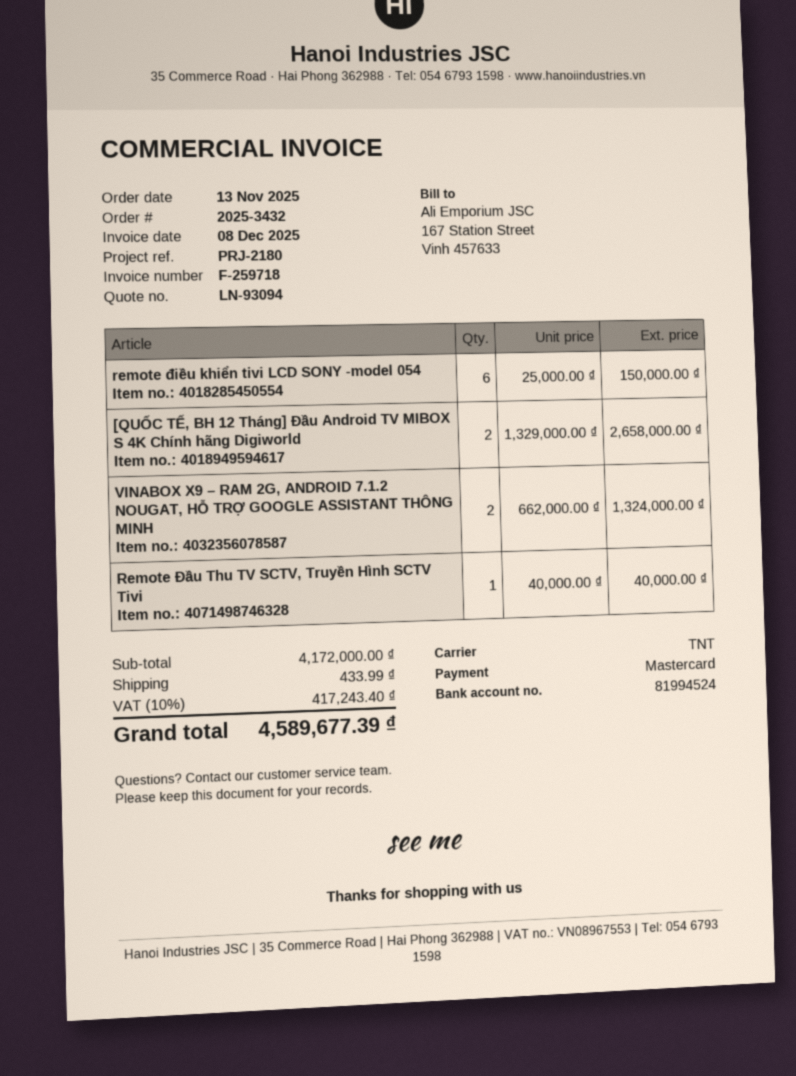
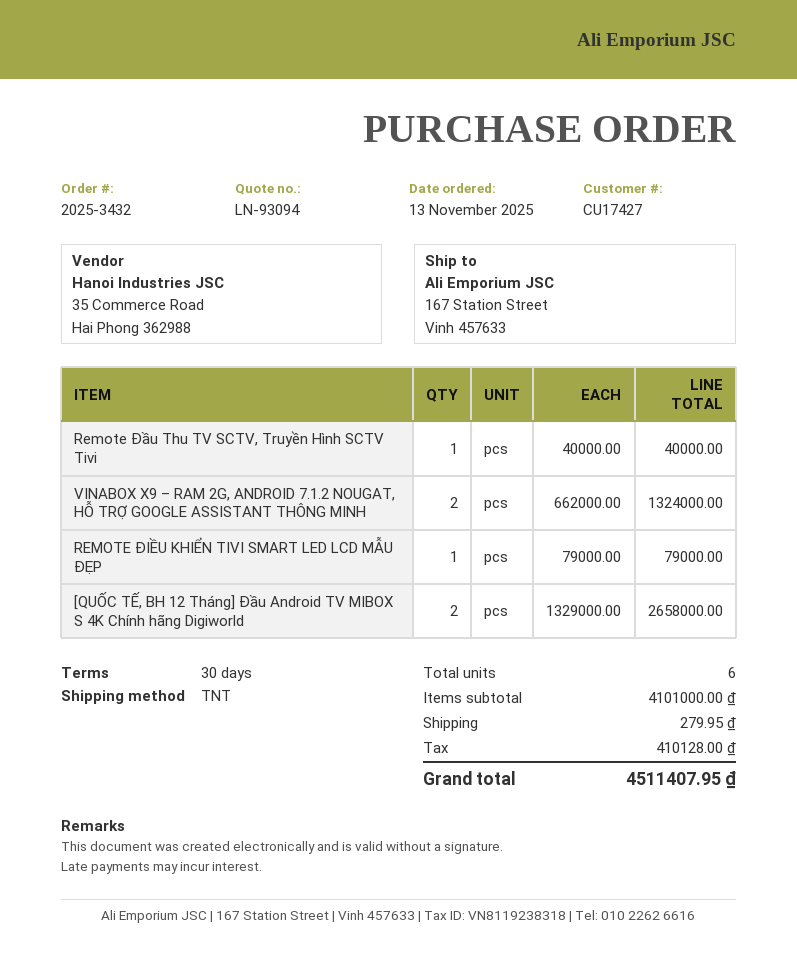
remote điều khiển tivi LCD SONY -model 054: 6 x 25000.00 = 150000.00 -> none
REMOTE ĐIỀU KHIỂN TIVI SMART LED LCD MẪU ĐẸP: none -> 1 x 79000.00 = 79000.00
subtotal: 4172000.00 -> 4101000.00
shipping: 433.99 -> 279.95
tax: 417243.40 -> 410128.00
total: 4589677.39 -> 4511407.95

